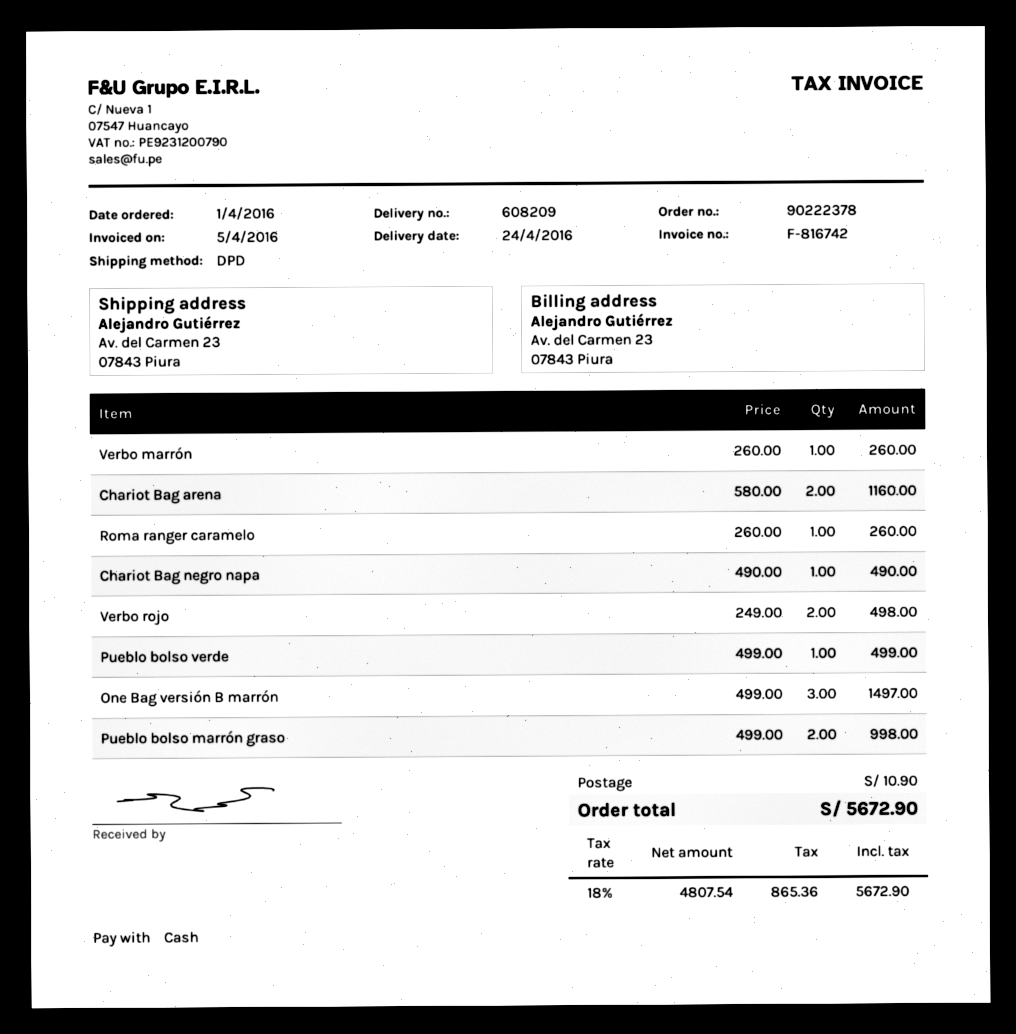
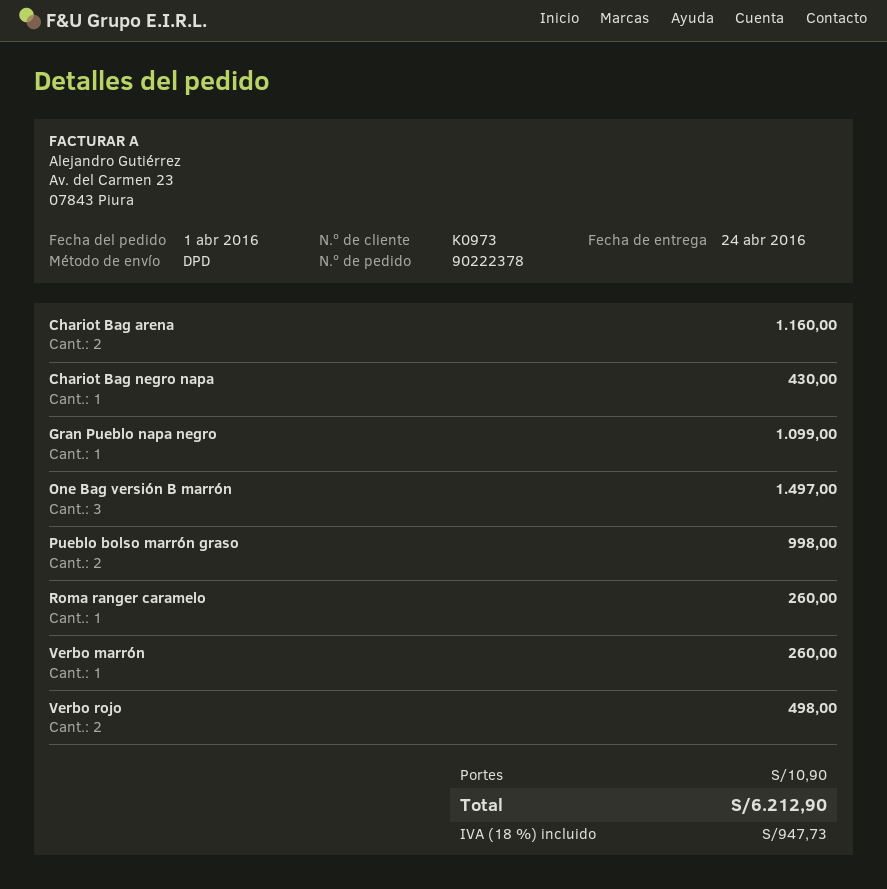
Chariot Bag negro napa: 1 for 490.00 -> 1 for 430.00
Pueblo bolso verde: 1 for 499.00 -> none
Gran Pueblo napa negro: none -> 1 for 1099.00
tax: 18% = 865.36 -> 18% = 947.73
total: 5672.90 -> 6212.90

